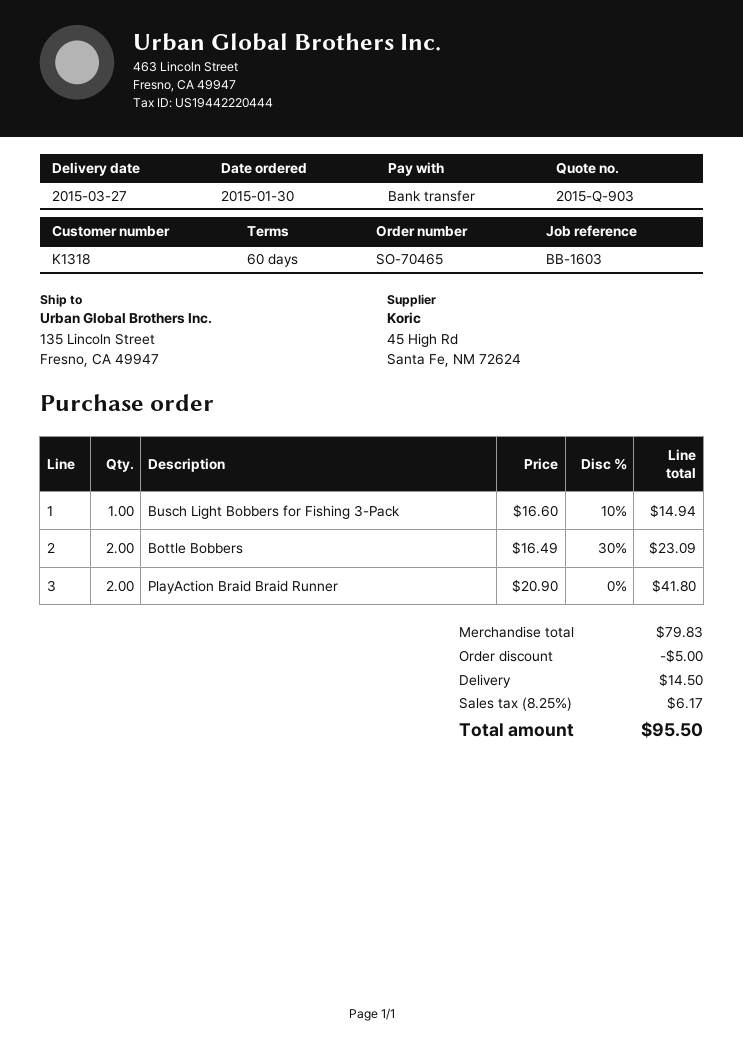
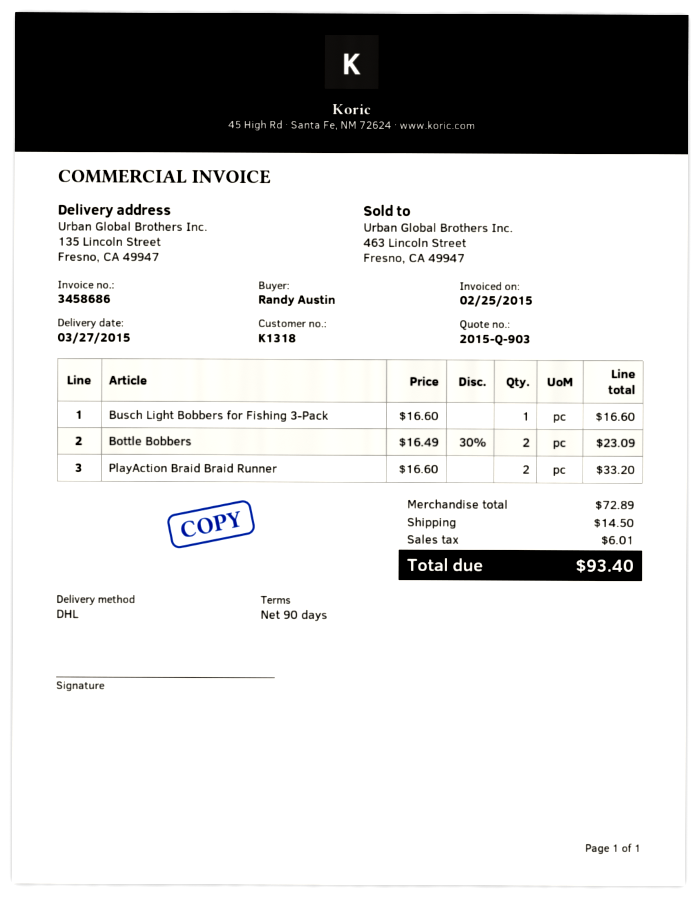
payment terms: 60 days -> 90 days
Busch Light Bobbers for Fishing 3-Pack: 1 x 16.60 - 10% = 14.94 -> 1 x 16.60 = 16.60
PlayAction Braid Braid Runner: 2 x 20.90 = 41.80 -> 2 x 16.60 = 33.20
subtotal: 79.83 -> 72.89
discount: 5.00 -> none
tax: 6.17 -> 6.01
total: 95.50 -> 93.40

